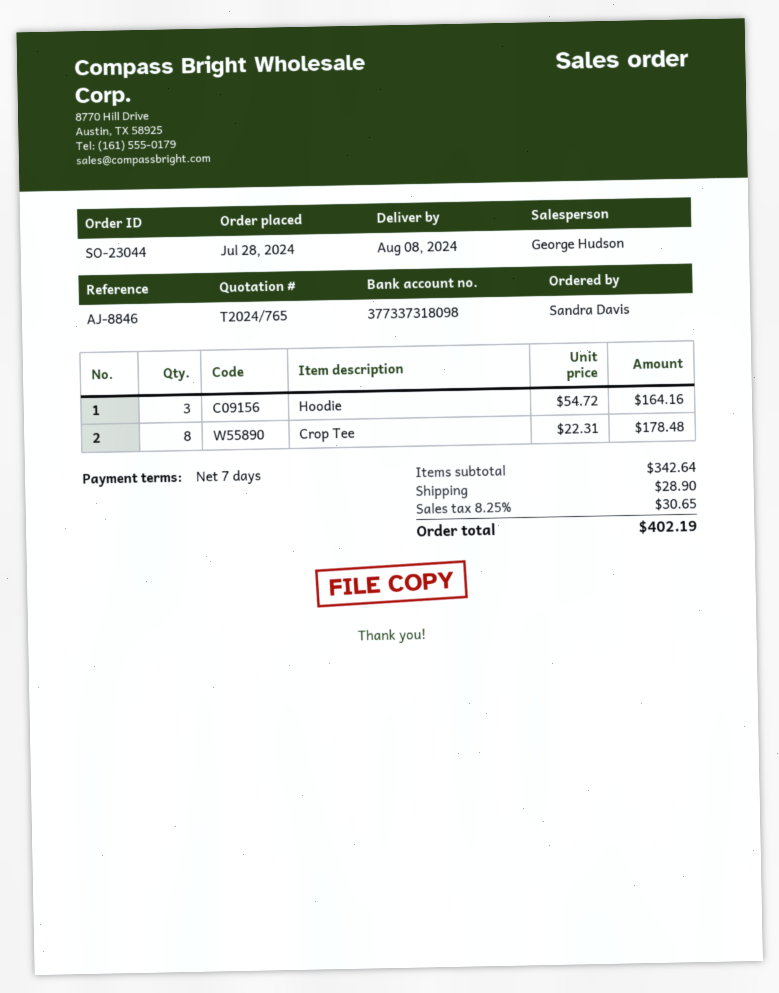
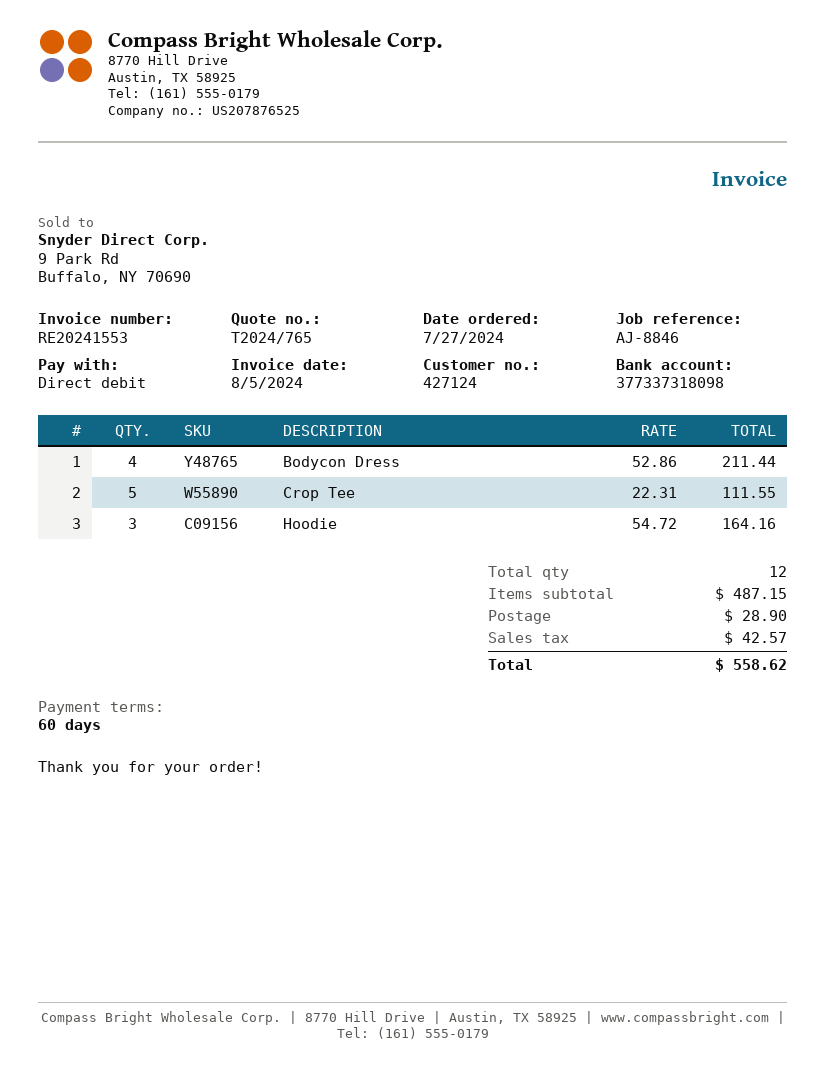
order date: 2024-07-28 -> 2024-07-27
payment terms: 7 days -> 60 days
Crop Tee: 8 x 22.31 = 178.48 -> 5 x 22.31 = 111.55
Bodycon Dress: none -> 4 x 52.86 = 211.44
subtotal: 342.64 -> 487.15
tax: 30.65 -> 42.57
total: 402.19 -> 558.62

